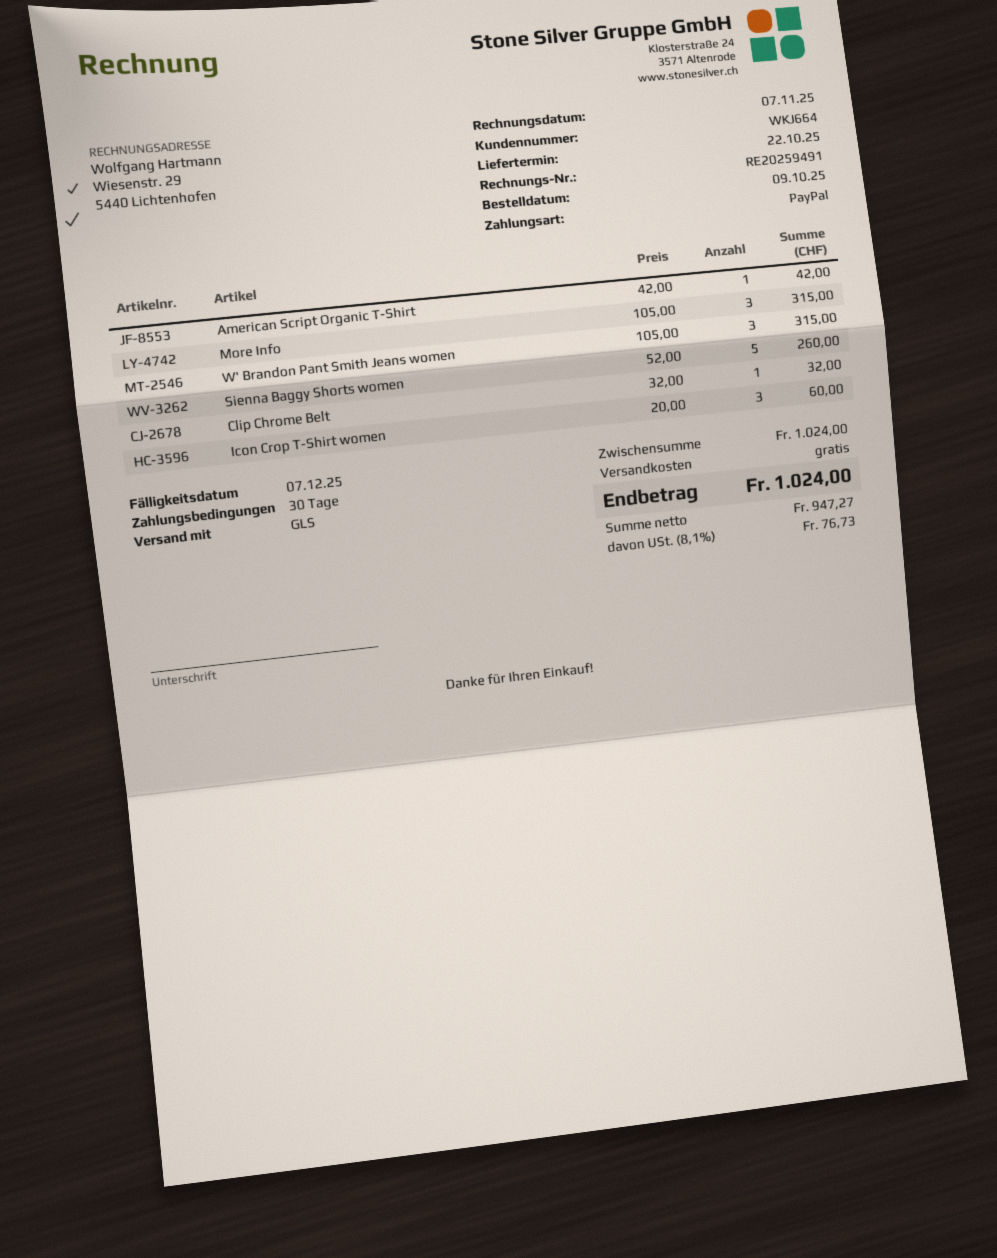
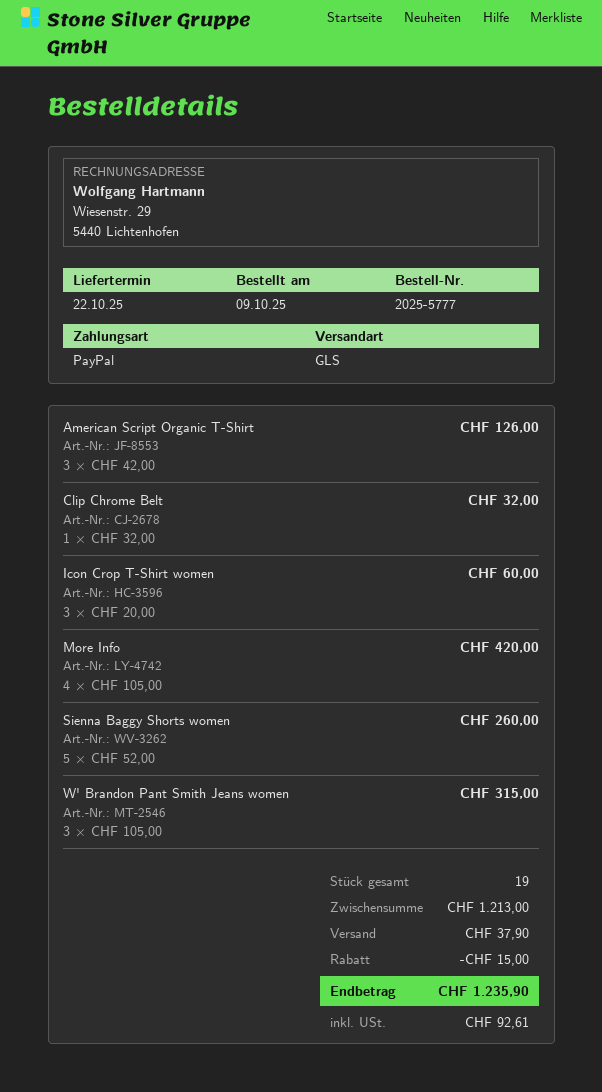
American Script Organic T-Shirt: 1 x 42.00 = 42.00 -> 3 x 42.00 = 126.00
More Info: 3 x 105.00 = 315.00 -> 4 x 105.00 = 420.00
subtotal: 1024.00 -> 1213.00
discount: none -> 15.00
shipping: 0.00 -> 37.90
tax: 76.73 -> 92.61
total: 1024.00 -> 1235.90

